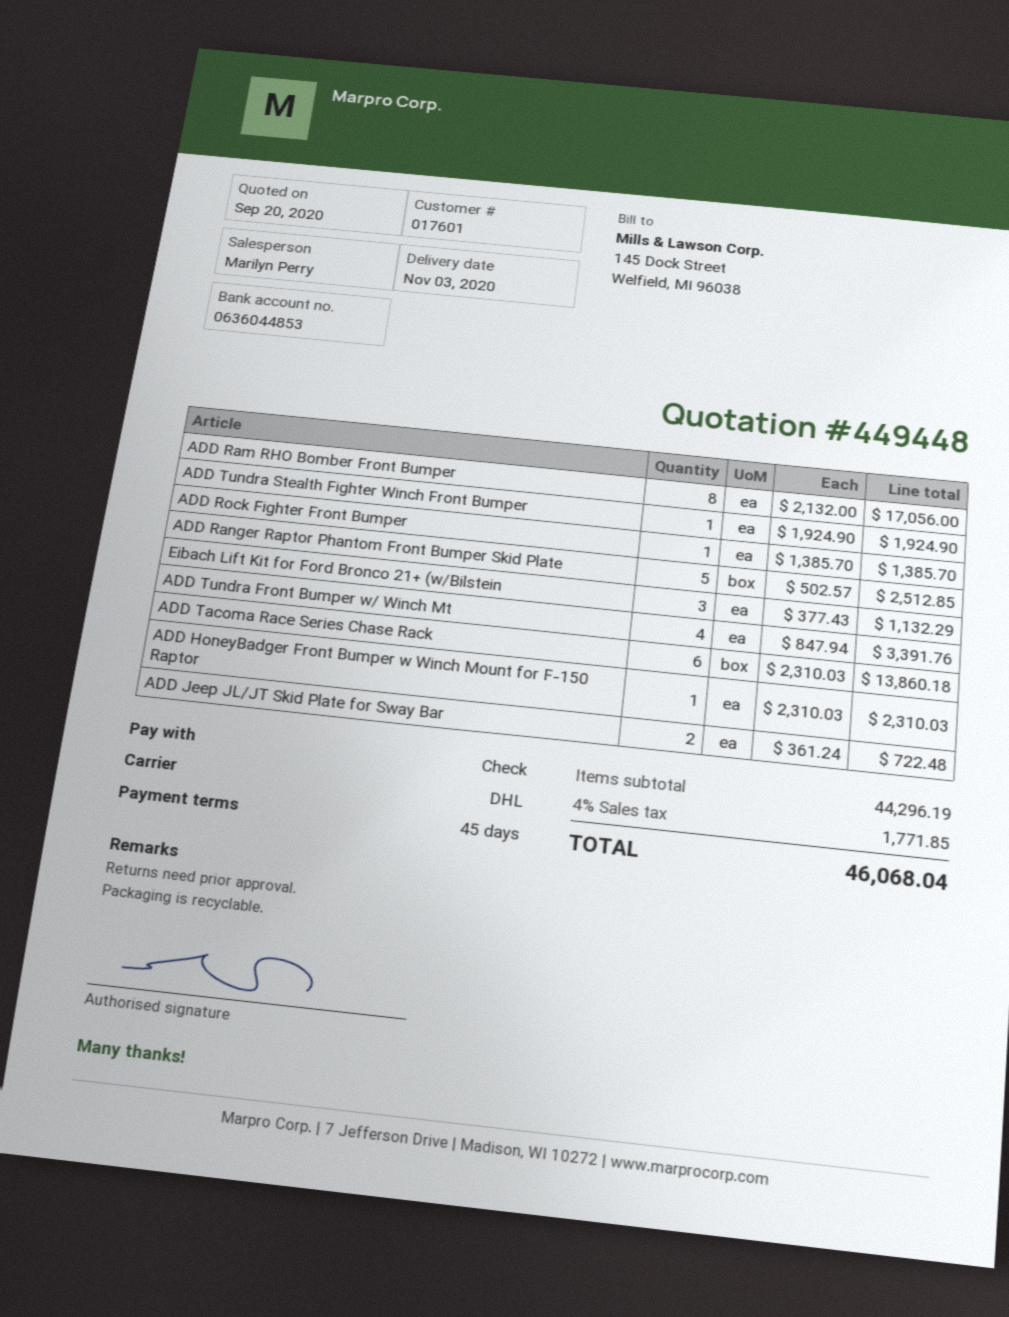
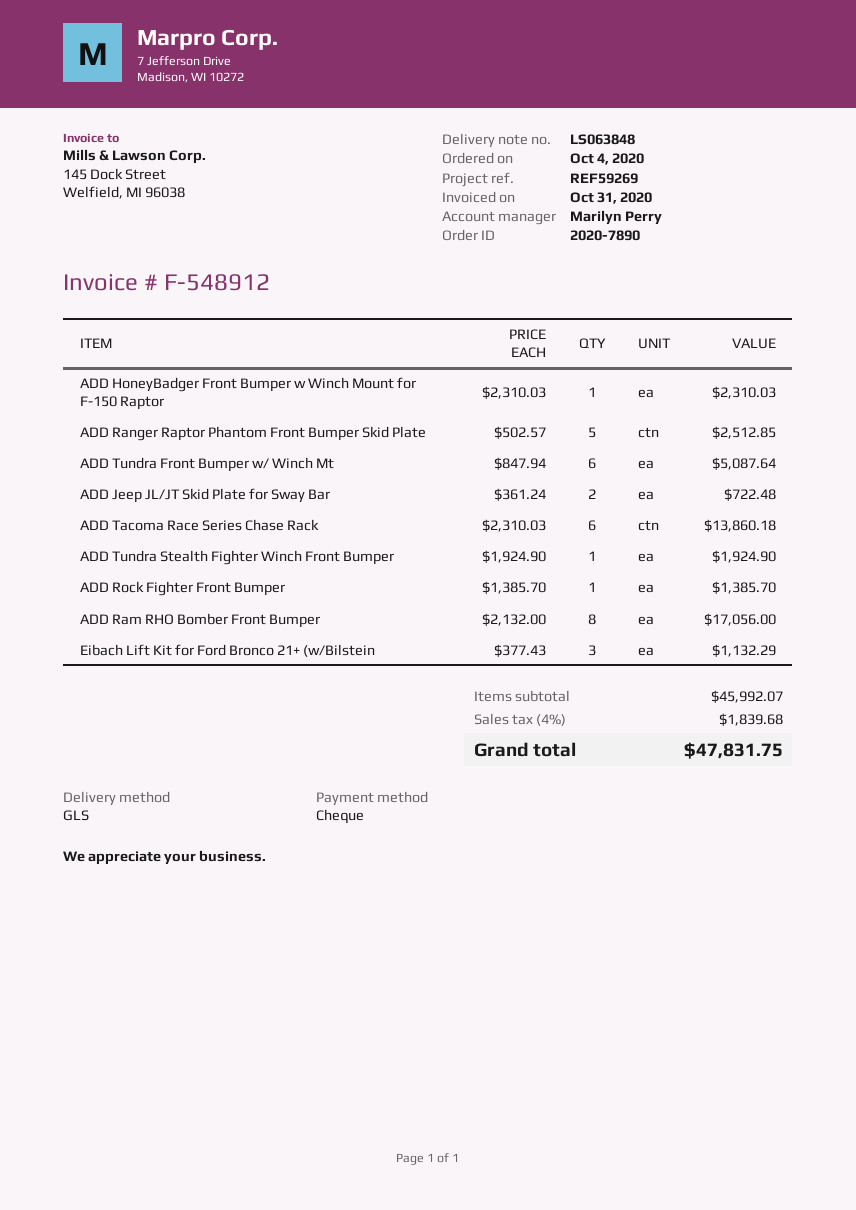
shipping method: DHL -> GLS
ADD Tundra Front Bumper w/ Winch Mt: 4 x 847.94 = 3391.76 -> 6 x 847.94 = 5087.64
subtotal: 44296.19 -> 45992.07
tax: 4% = 1771.85 -> 4% = 1839.68
total: 46068.04 -> 47831.75

